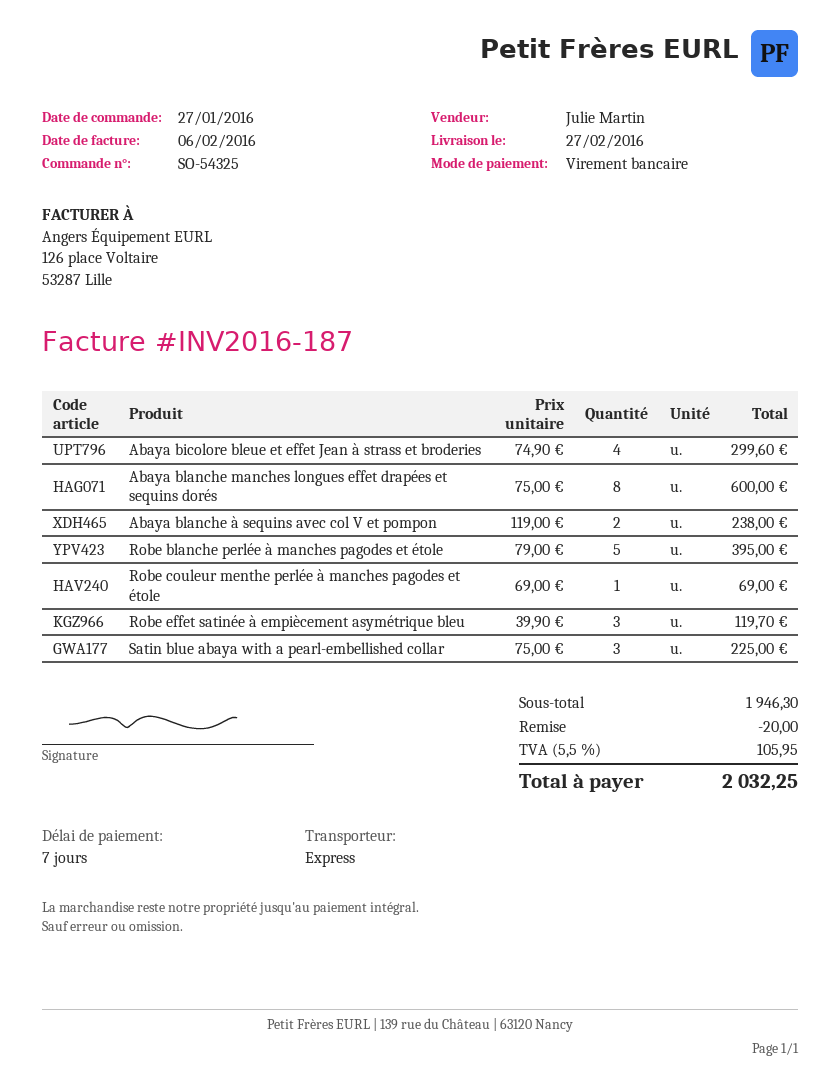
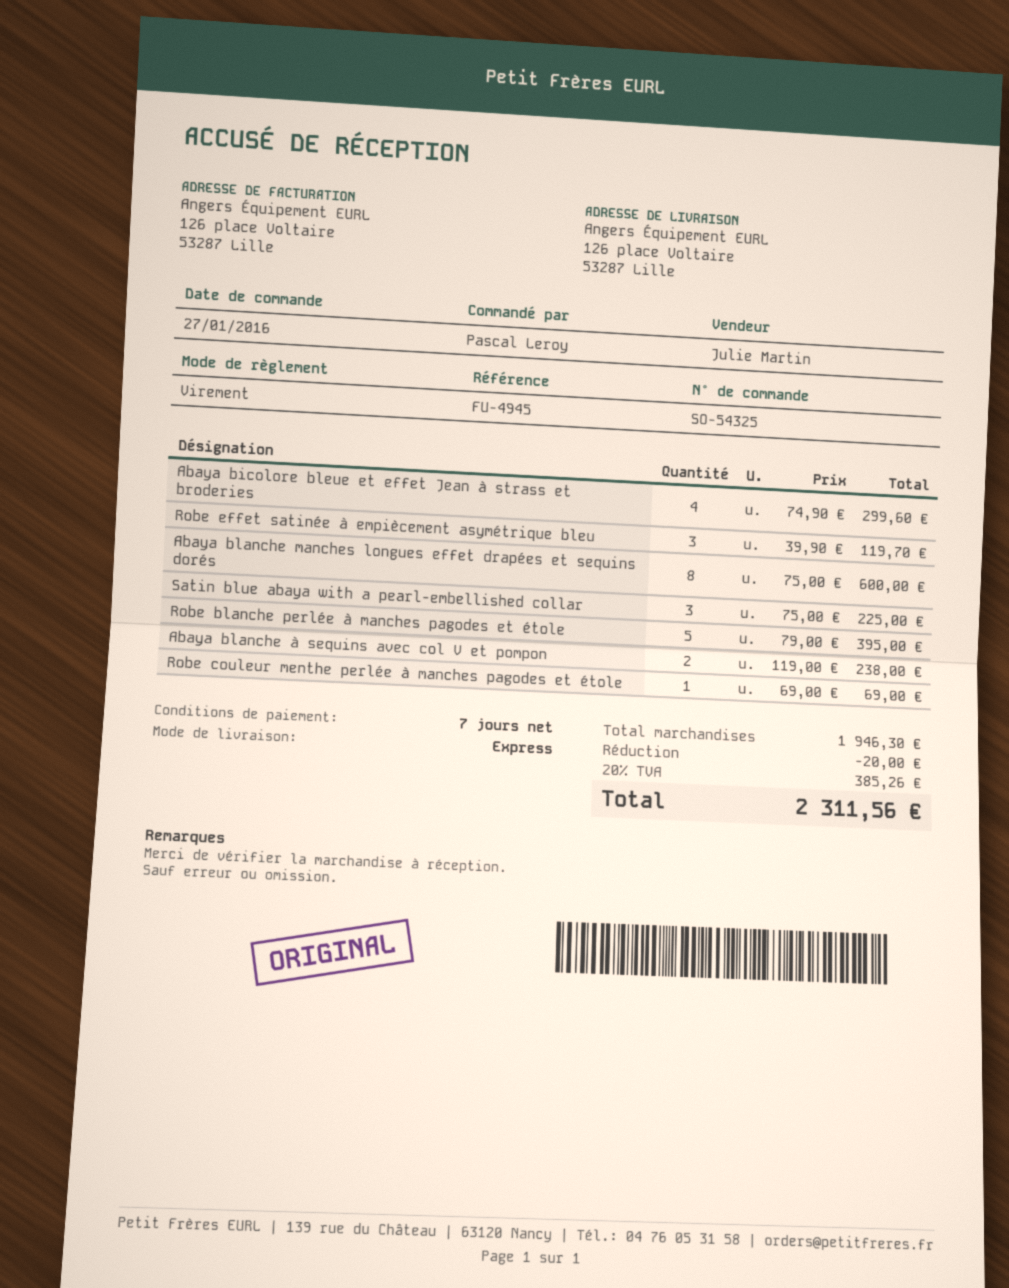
tax: 5.5% = 105.95 -> 20% = 385.26
total: 2032.25 -> 2311.56

